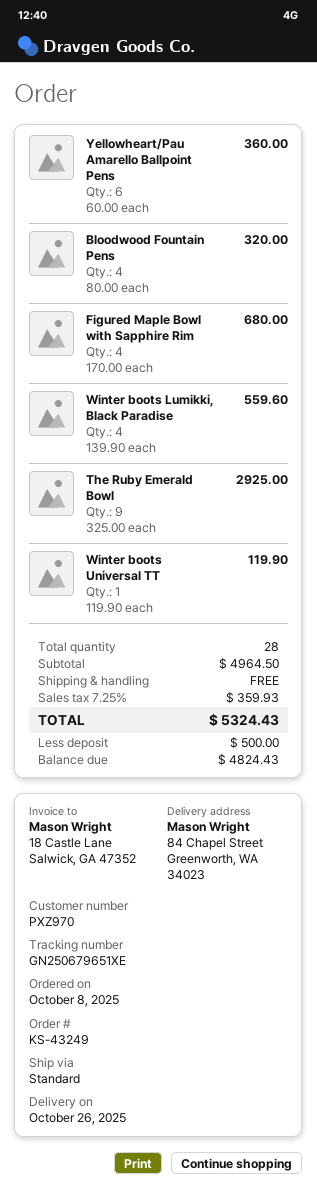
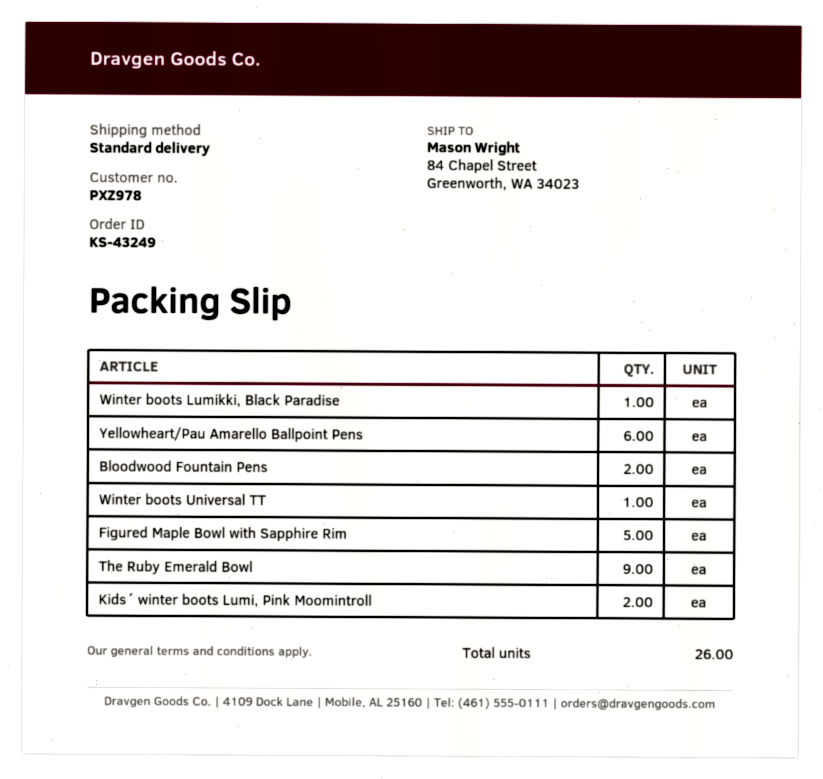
customer number: PXZ970 -> PXZ978
Bloodwood Fountain Pens: 4 -> 2
Figured Maple Bowl with Sapphire Rim: 4 -> 5
Winter boots Lumikki, Black Paradise: 4 -> 1
Kids´ winter boots Lumi, Pink Moomintroll: none -> 2
total quantity: 28 -> 26

